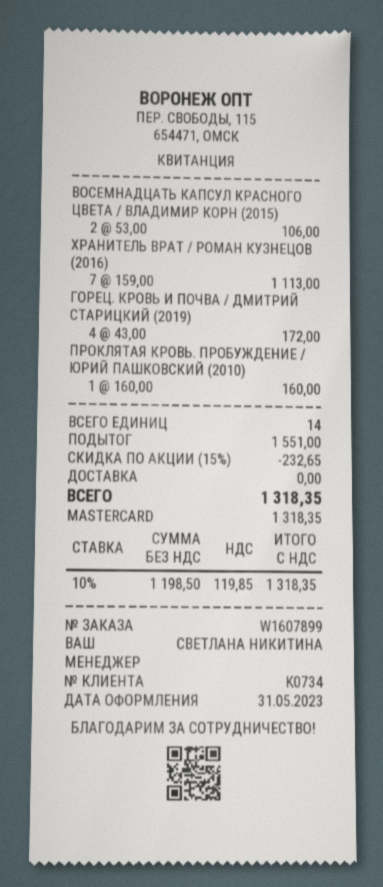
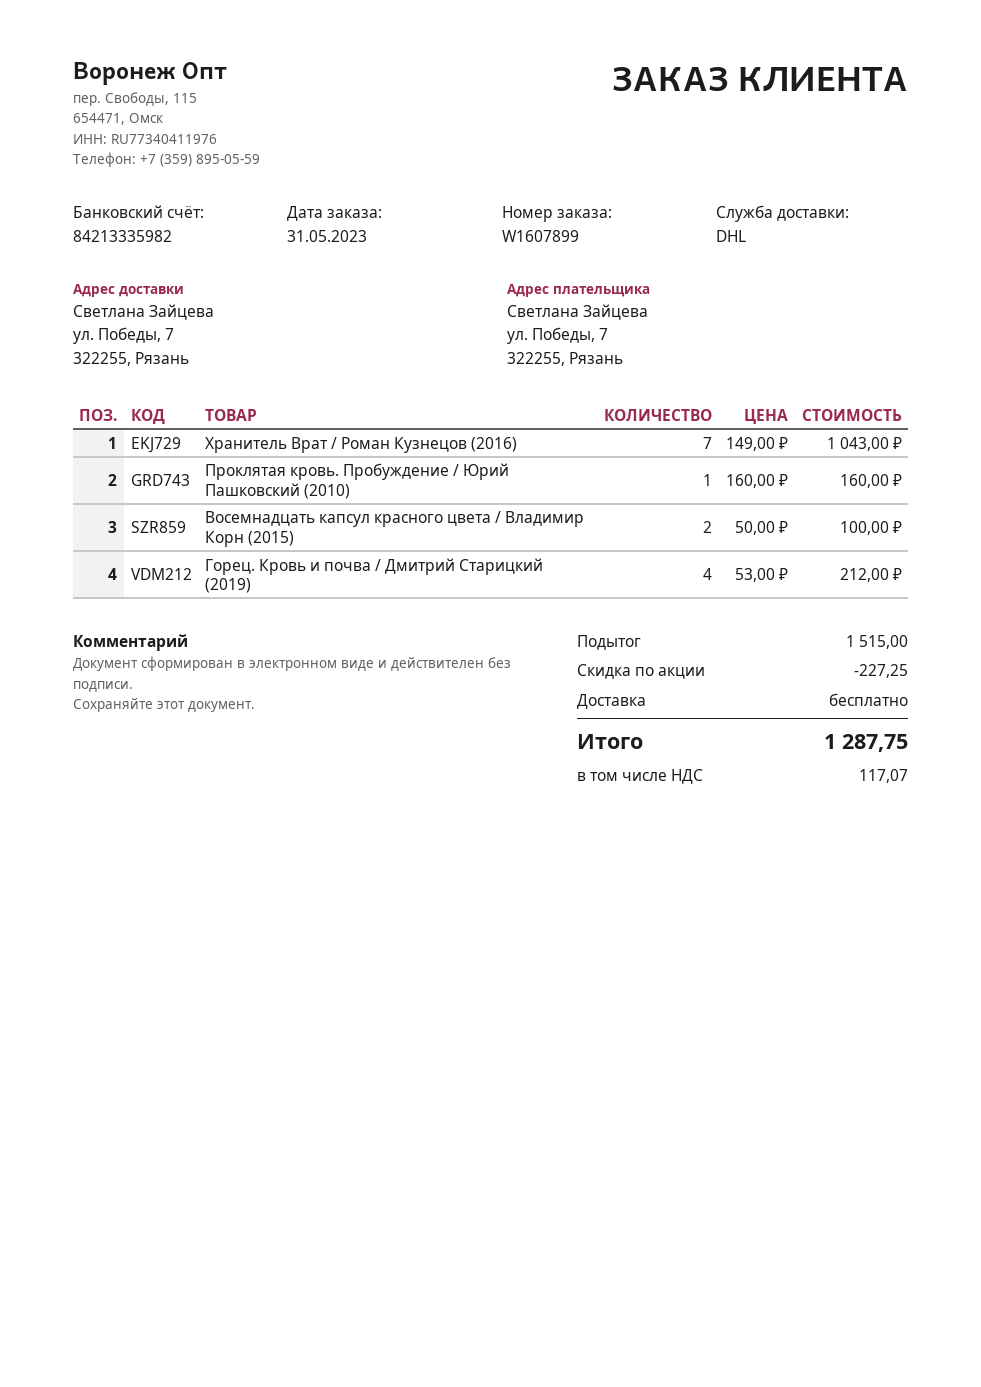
ВОСЕМНАДЦАТЬ КАПСУЛ КРАСНОГО ЦВЕТА / ВЛАДИМИР КОРН (2015): 2 x 53.00 = 106.00 -> 2 x 50.00 = 100.00
ХРАНИТЕЛЬ ВРАТ / РОМАН КУЗНЕЦОВ (2016): 7 x 159.00 = 1113.00 -> 7 x 149.00 = 1043.00
ГОРЕЦ. КРОВЬ И ПОЧВА / ДМИТРИЙ СТАРИЦКИЙ (2019): 4 x 43.00 = 172.00 -> 4 x 53.00 = 212.00
subtotal: 1551.00 -> 1515.00
discount: 232.65 -> 227.25
tax: 119.85 -> 117.07
total: 1318.35 -> 1287.75

